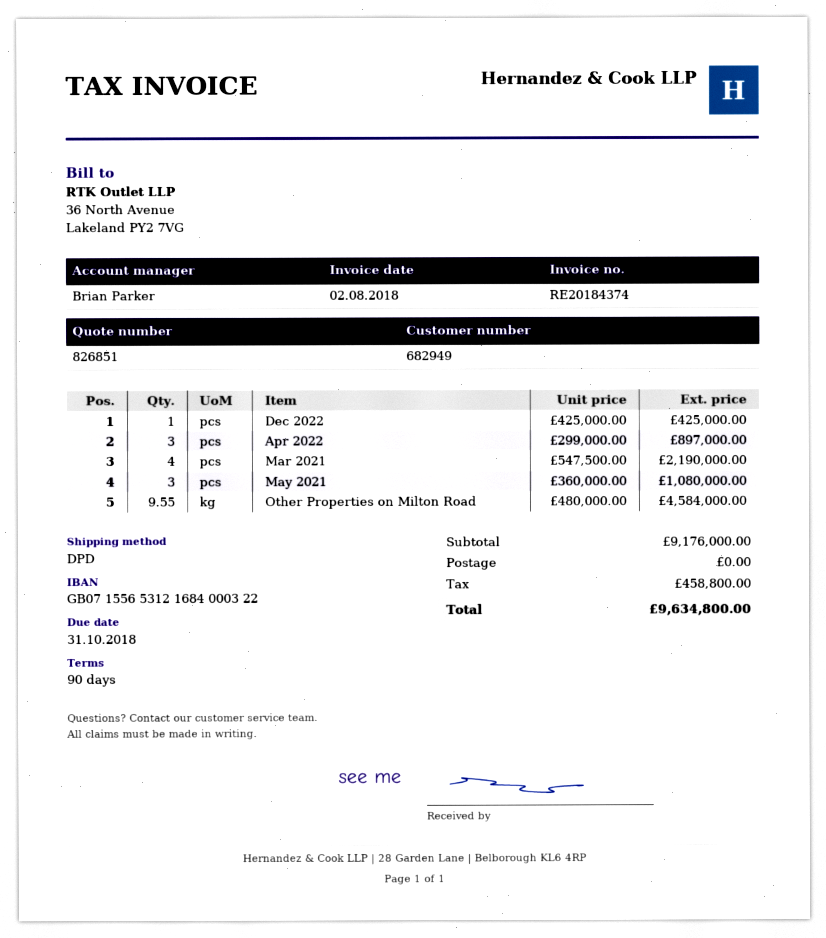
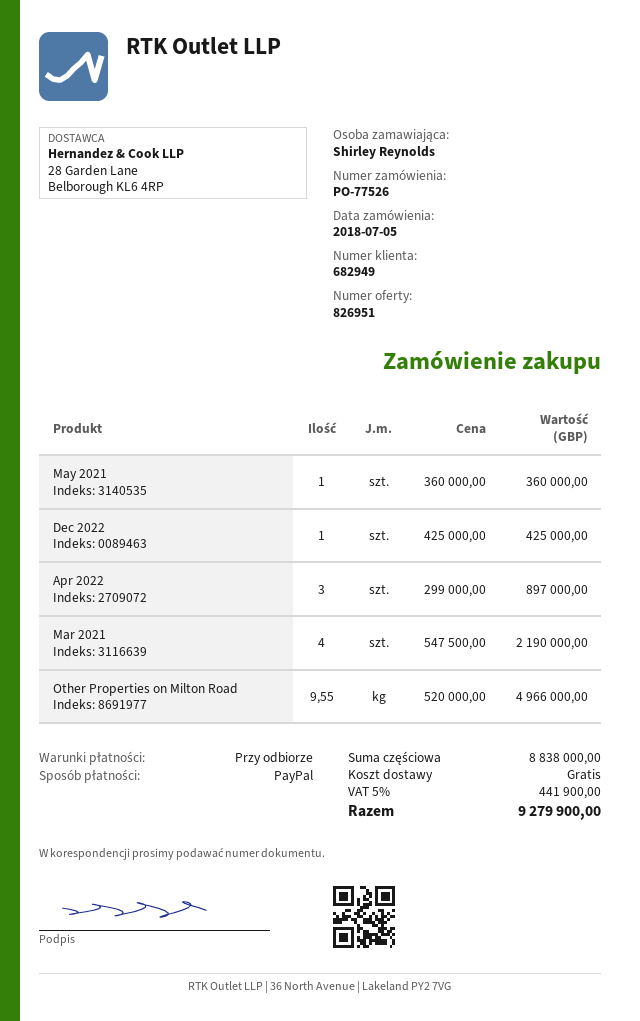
quote number: 826851 -> 826951
payment terms: 90 days -> on receipt
May 2021: 3 x 360000.00 = 1080000.00 -> 1 x 360000.00 = 360000.00
Other Properties on Milton Road: 9.55 x 480000.00 = 4584000.00 -> 9.55 x 520000.00 = 4966000.00
subtotal: 9176000.00 -> 8838000.00
tax: 458800.00 -> 441900.00
total: 9634800.00 -> 9279900.00

